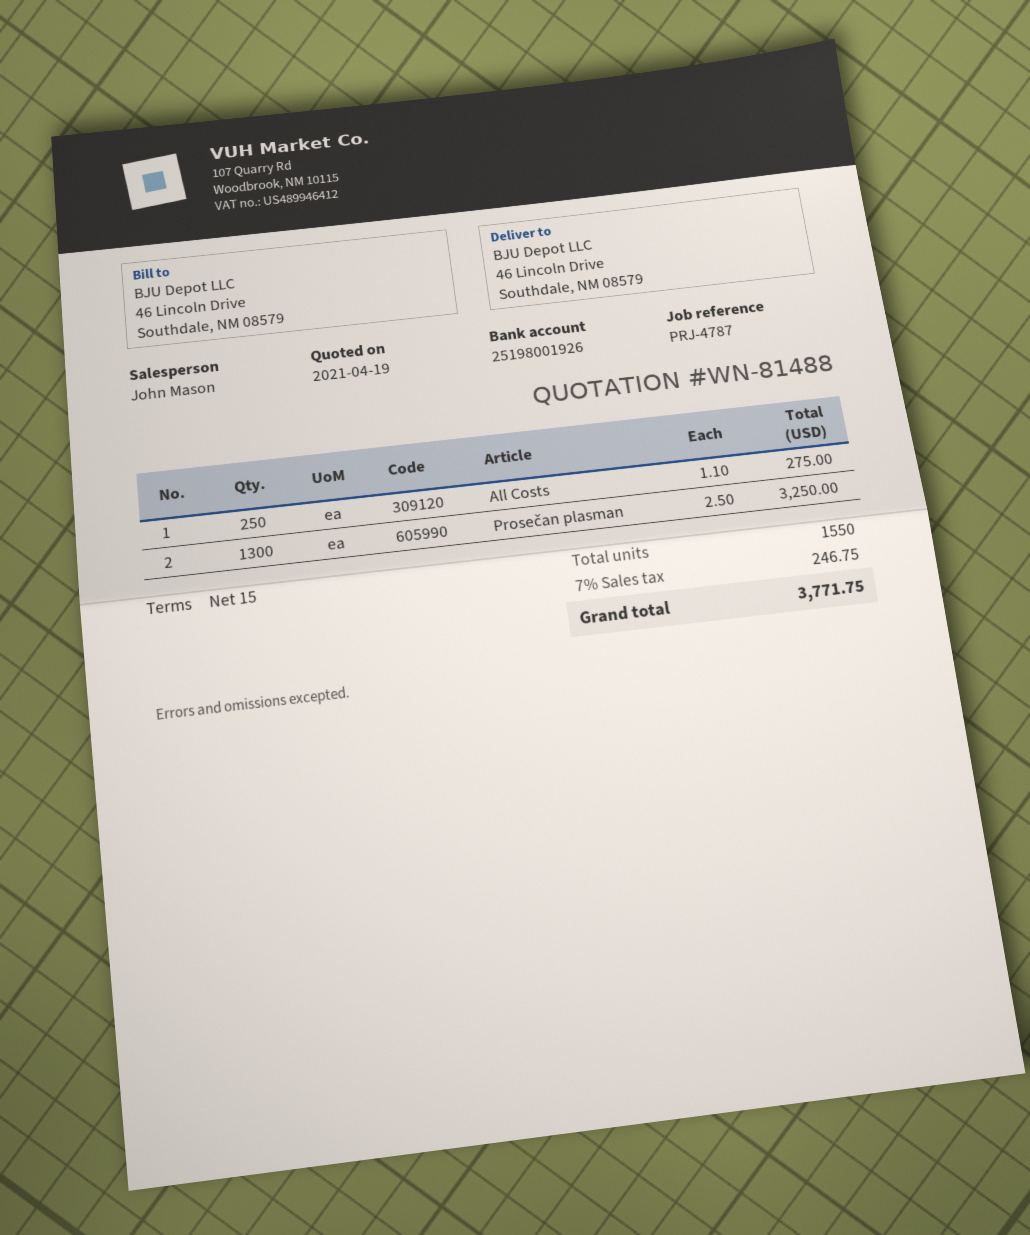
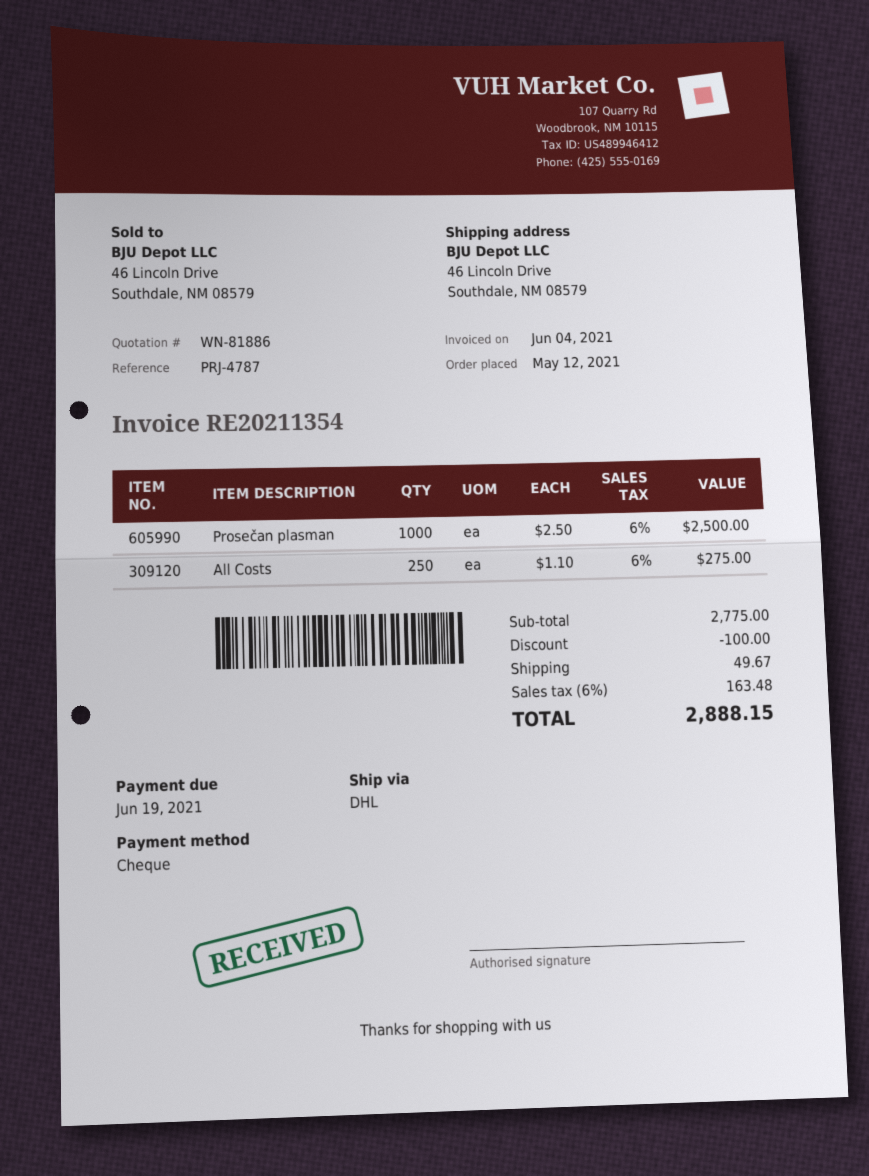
quote number: WN-81488 -> WN-81886
Prosečan plasman: 1300 x 2.50 = 3250.00 -> 1000 x 2.50 = 2500.00
discount: none -> 100.00
shipping: none -> 49.67
tax: 7% = 246.75 -> 6% = 163.48
total: 3771.75 -> 2888.15

